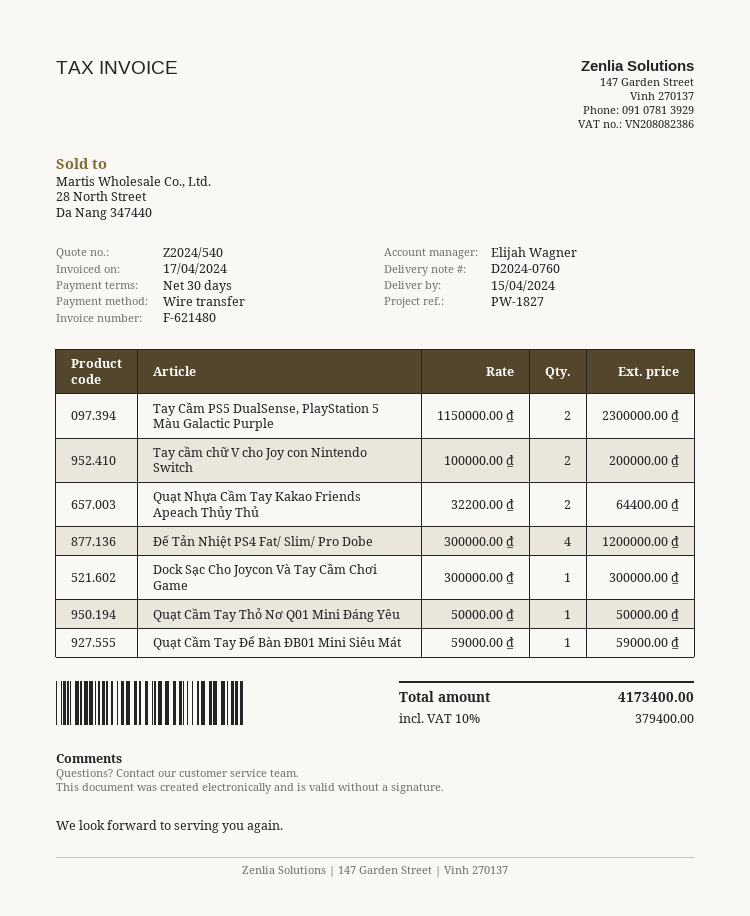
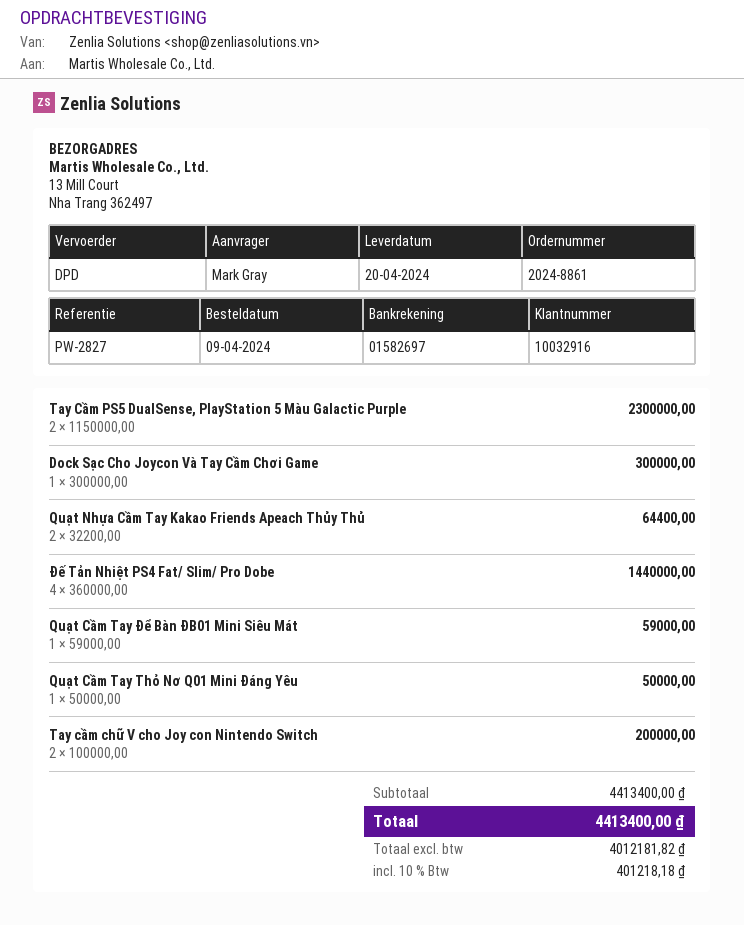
delivery date: 2024-04-15 -> 2024-04-20
reference: PW-1827 -> PW-2827
Đế Tản Nhiệt PS4 Fat/ Slim/ Pro Dobe: 4 x 300000.00 = 1200000.00 -> 4 x 360000.00 = 1440000.00
tax: 10% = 379400.00 -> 10% = 401218.18
total: 4173400.00 -> 4413400.00

